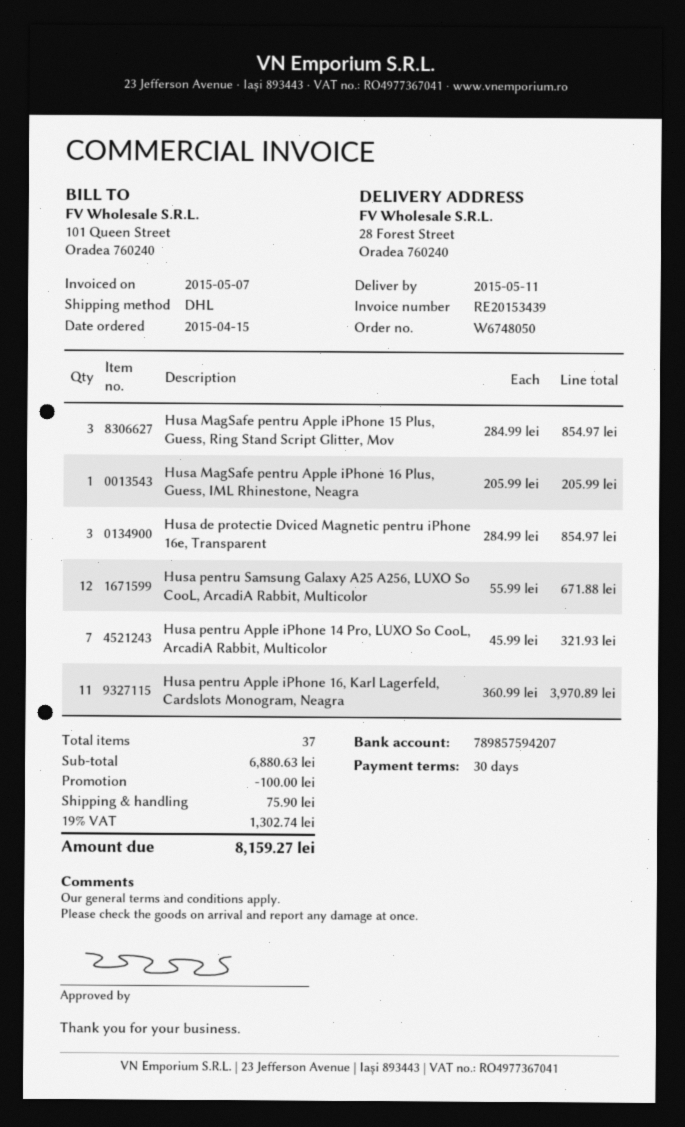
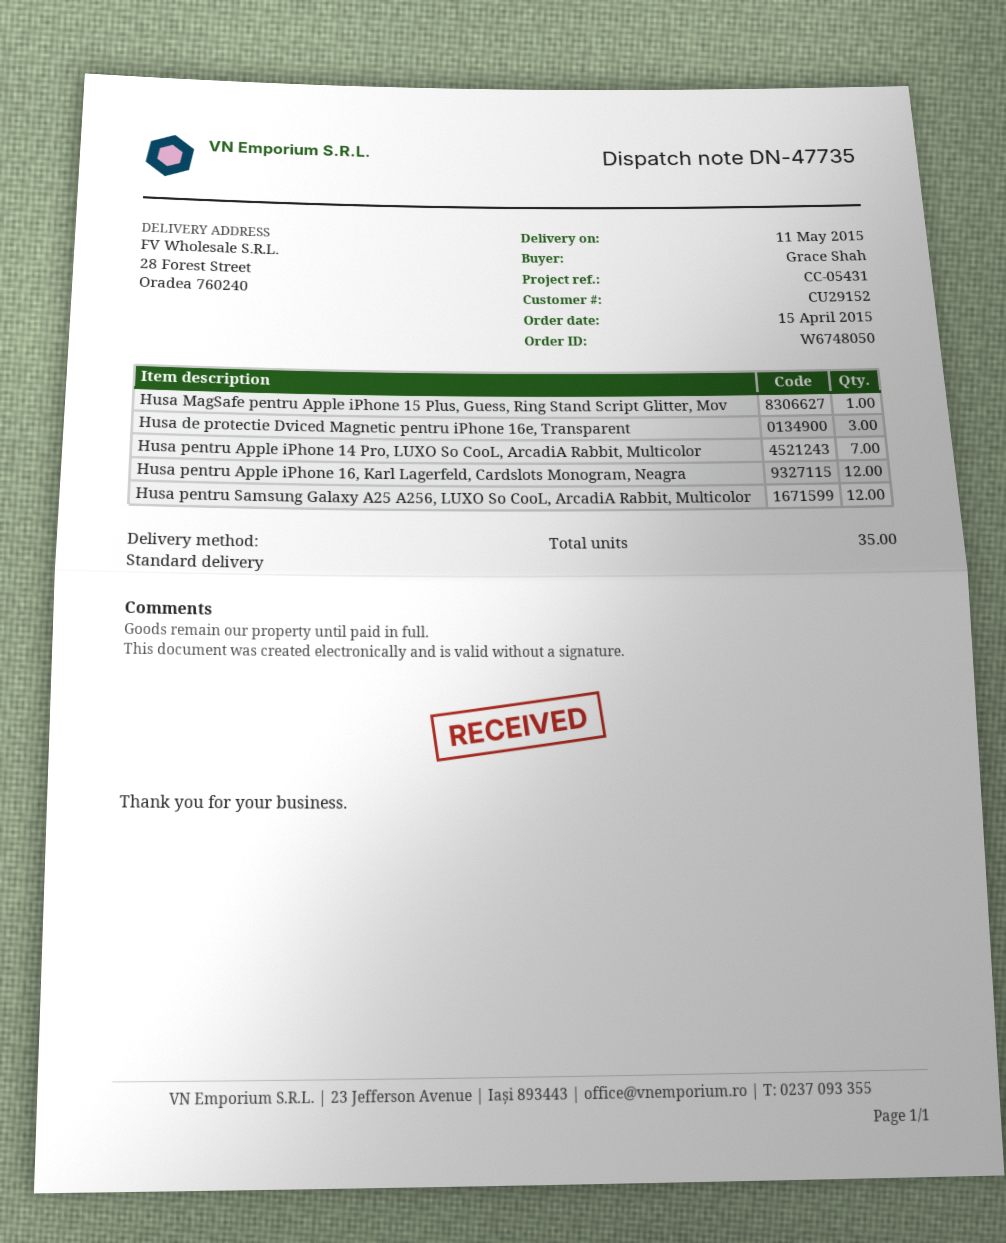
shipping method: DHL -> standard
Husa MagSafe pentru Apple iPhone 15 Plus, Guess, Ring Stand Script Glitter, Mov: 3 -> 1
Husa MagSafe pentru Apple iPhone 16 Plus, Guess, IML Rhinestone, Neagra: 1 -> none
Husa pentru Apple iPhone 16, Karl Lagerfeld, Cardslots Monogram, Neagra: 11 -> 12
total quantity: 37 -> 35

